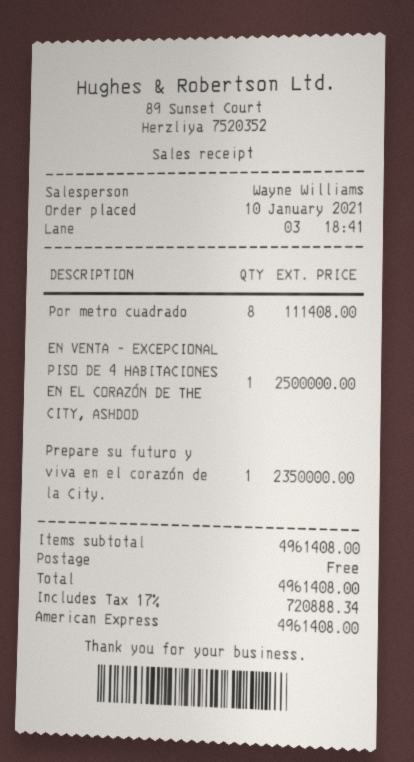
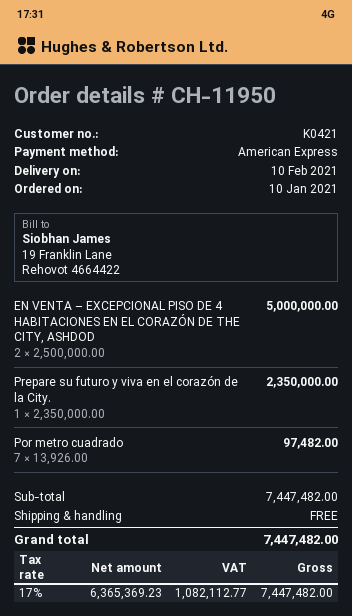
Por metro cuadrado: 8 for 111408.00 -> 7 for 97482.00
EN VENTA – EXCEPCIONAL PISO DE 4 HABITACIONES EN EL CORAZÓN DE THE CITY, ASHDOD: 1 for 2500000.00 -> 2 for 5000000.00
subtotal: 4961408.00 -> 7447482.00
tax: 17% = 720888.34 -> 17% = 1082112.77
total: 4961408.00 -> 7447482.00

